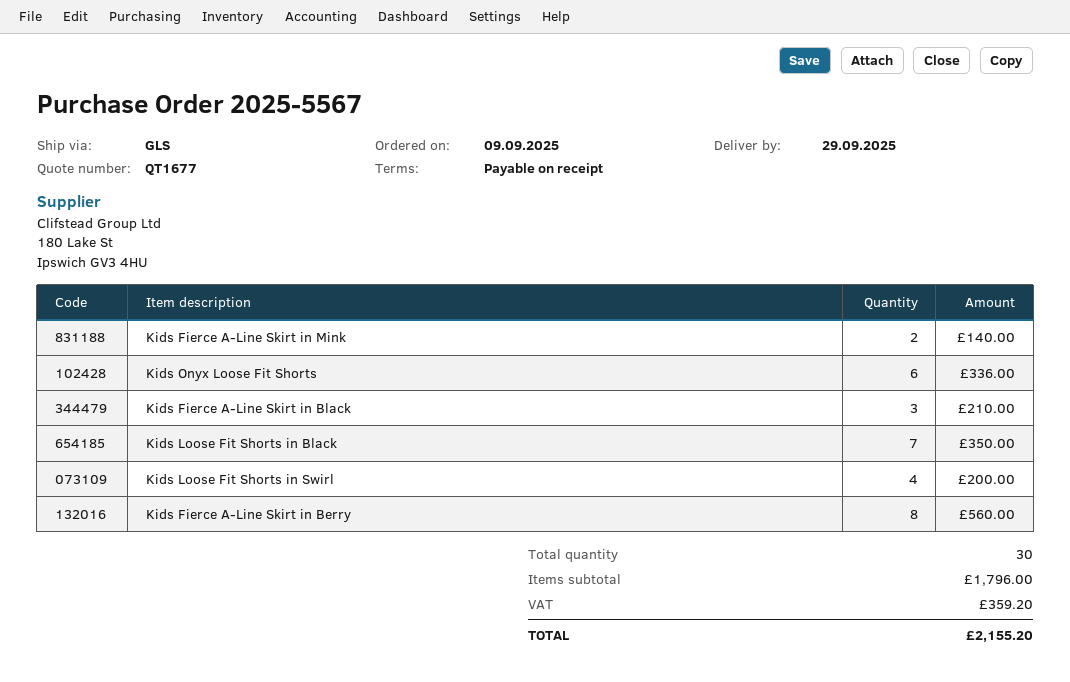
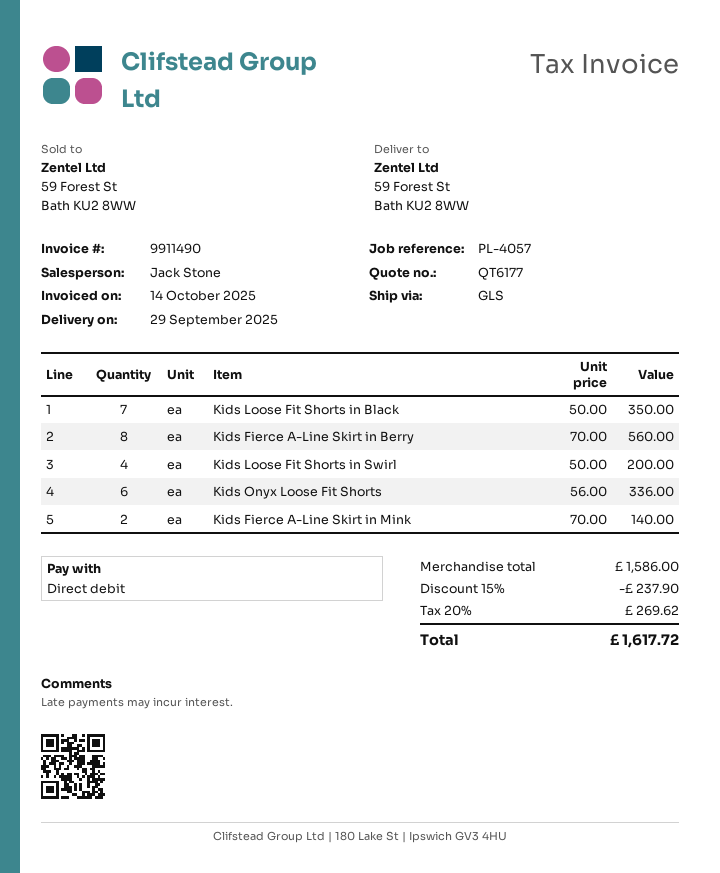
quote number: QT1677 -> QT6177
Kids Fierce A-Line Skirt in Black: 3 for 210.00 -> none
subtotal: 1796.00 -> 1586.00
discount: none -> 15% = 237.90
tax: 359.20 -> 269.62
total: 2155.20 -> 1617.72

